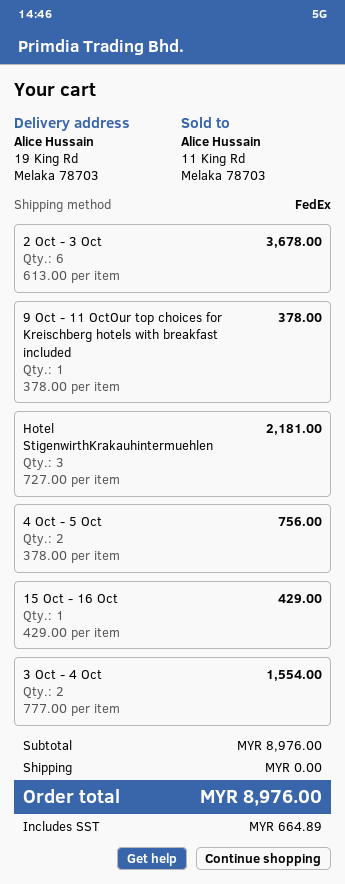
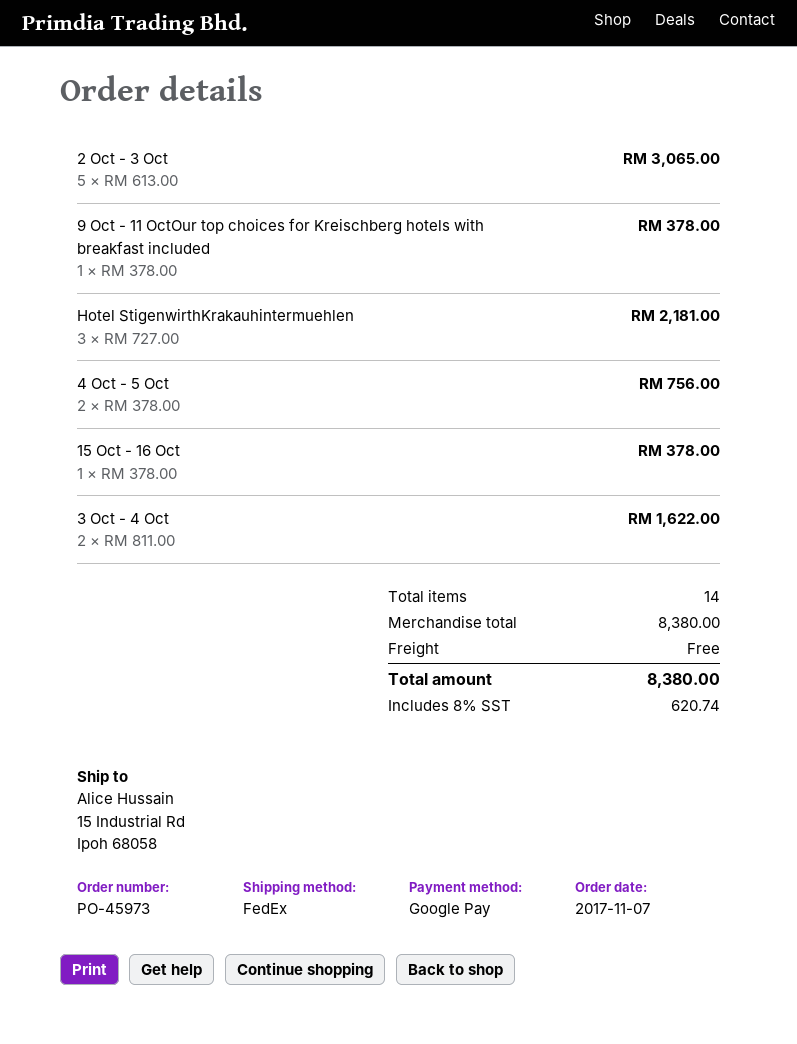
ship to: 19 King Rd, Melaka 78703 -> 15 Industrial Rd, Ipoh 68058
2 Oct - 3 Oct: 6 x 613.00 = 3678.00 -> 5 x 613.00 = 3065.00
15 Oct - 16 Oct: 1 x 429.00 = 429.00 -> 1 x 378.00 = 378.00
3 Oct - 4 Oct: 2 x 777.00 = 1554.00 -> 2 x 811.00 = 1622.00
subtotal: 8976.00 -> 8380.00
tax: 664.89 -> 620.74
total: 8976.00 -> 8380.00

